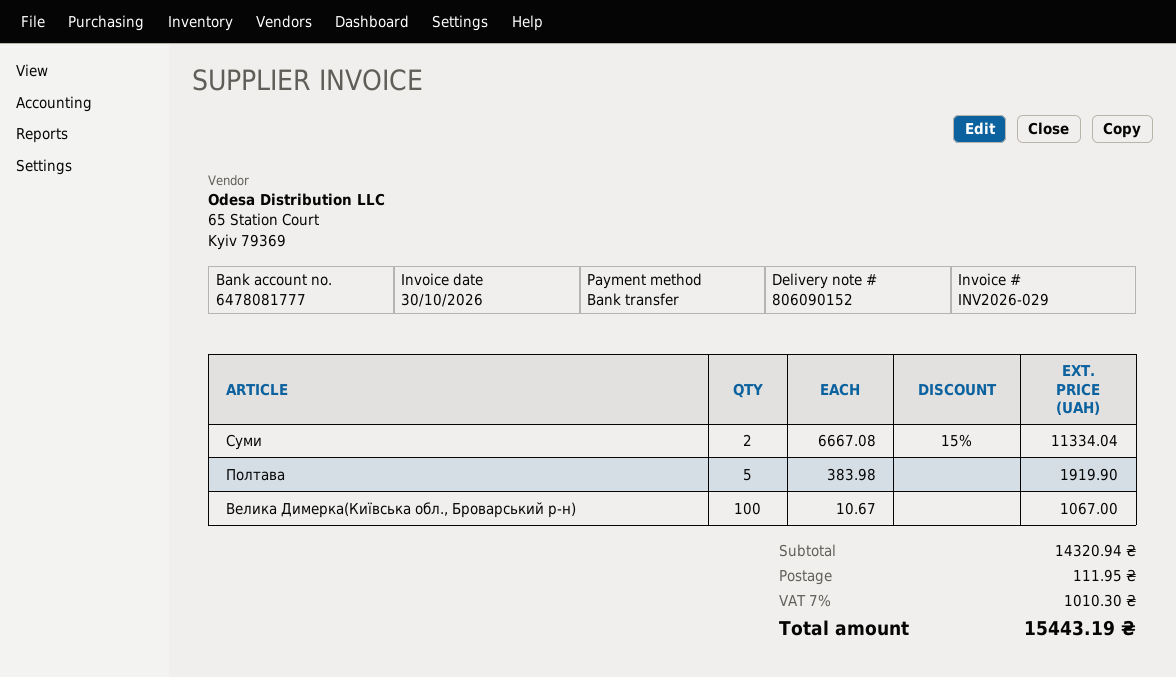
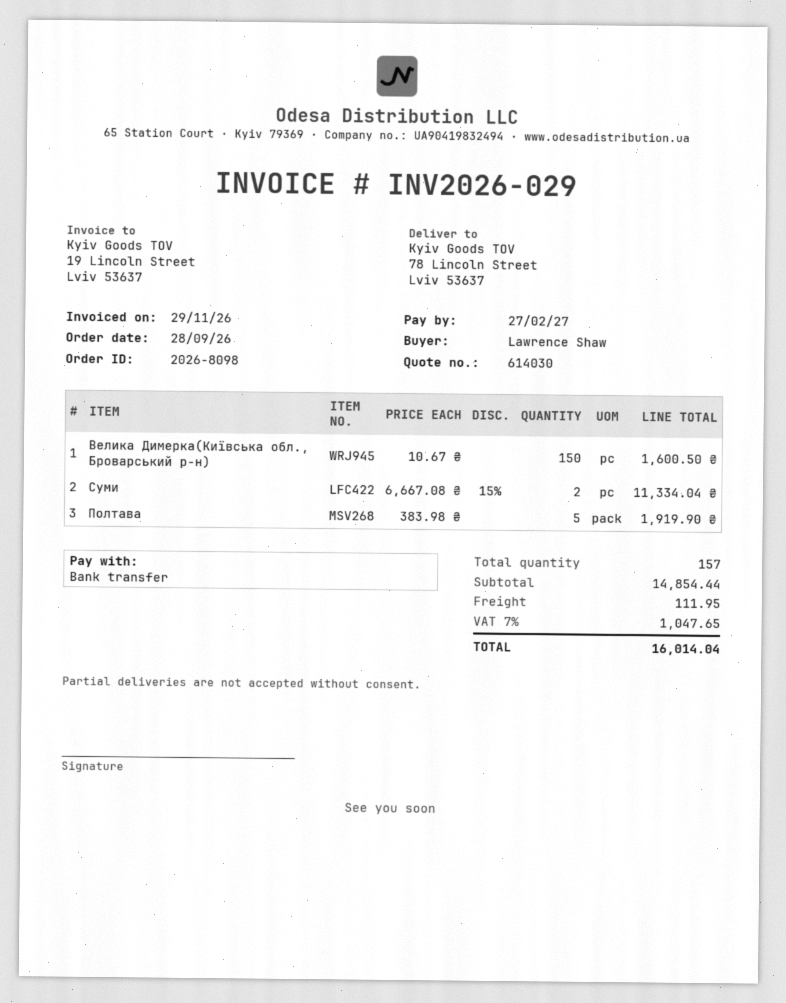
invoice date: 2026-10-30 -> 2026-11-29
Велика Димерка(Київська обл., Броварський р-н): 100 x 10.67 = 1067.00 -> 150 x 10.67 = 1600.50
subtotal: 14320.94 -> 14854.44
tax: 7% = 1010.30 -> 7% = 1047.65
total: 15443.19 -> 16014.04

